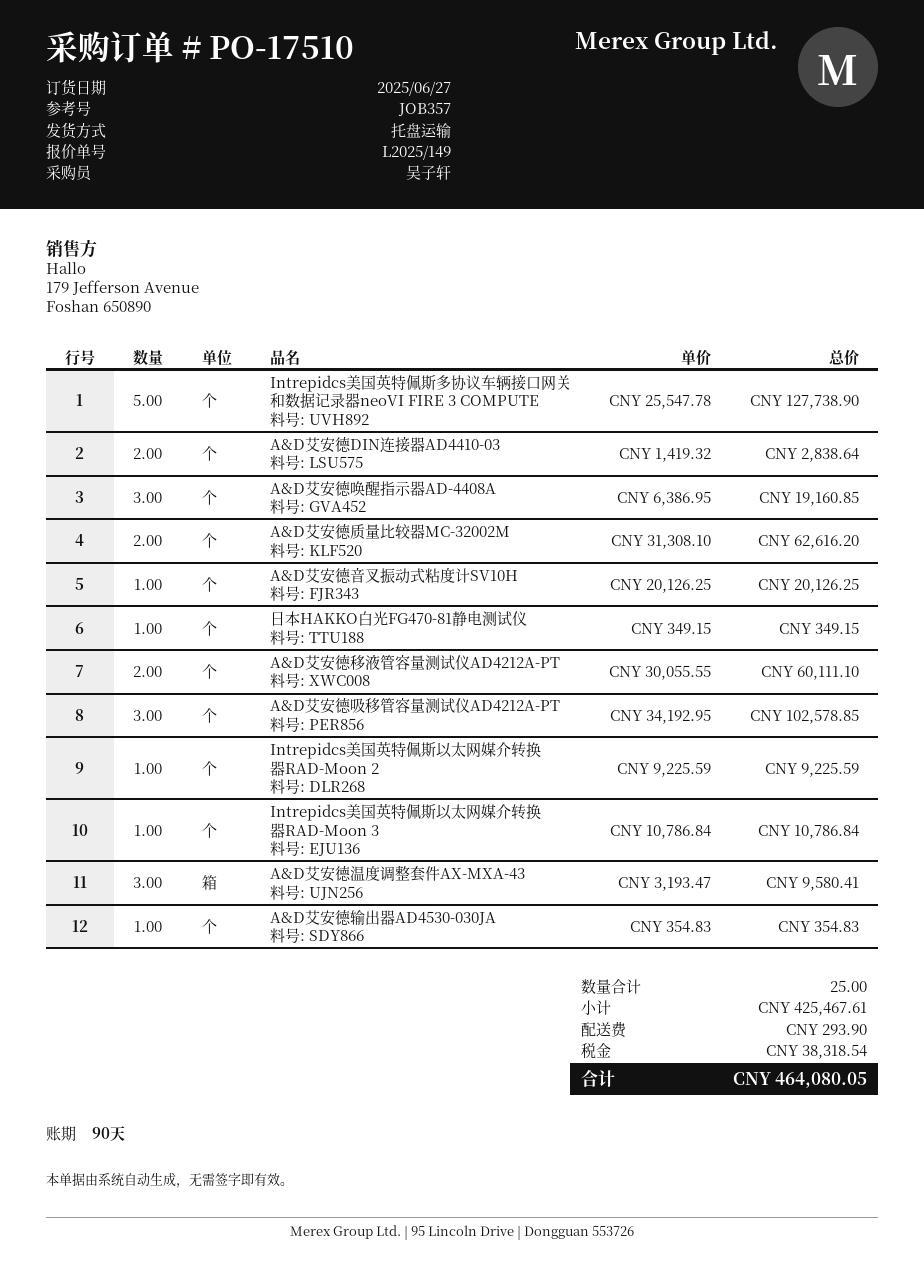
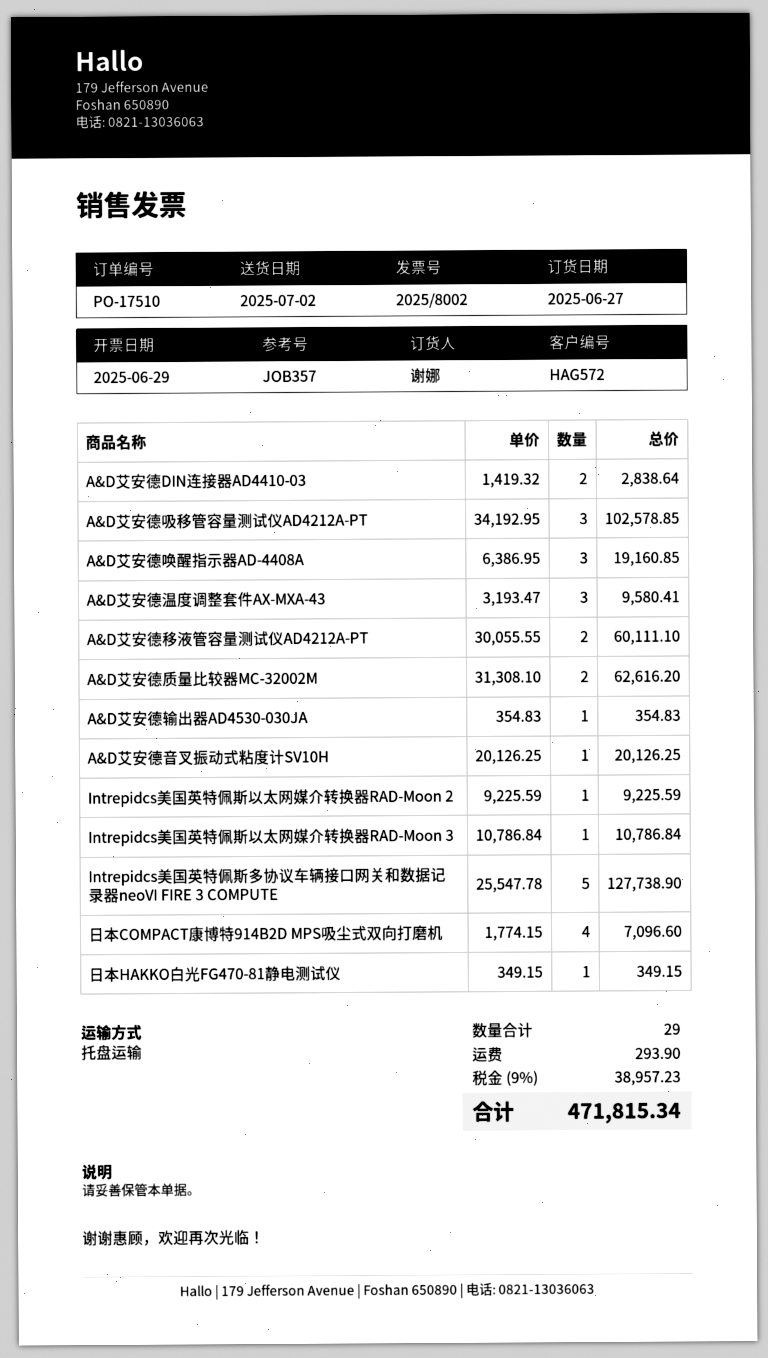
ordered by: 吴子轩 -> 谢娜
日本COMPACT康博特914B2D MPS吸尘式双向打磨机: none -> 4 x 1774.15 = 7096.60
total quantity: 25 -> 29
tax: 38318.54 -> 38957.23
total: 464080.05 -> 471815.34

